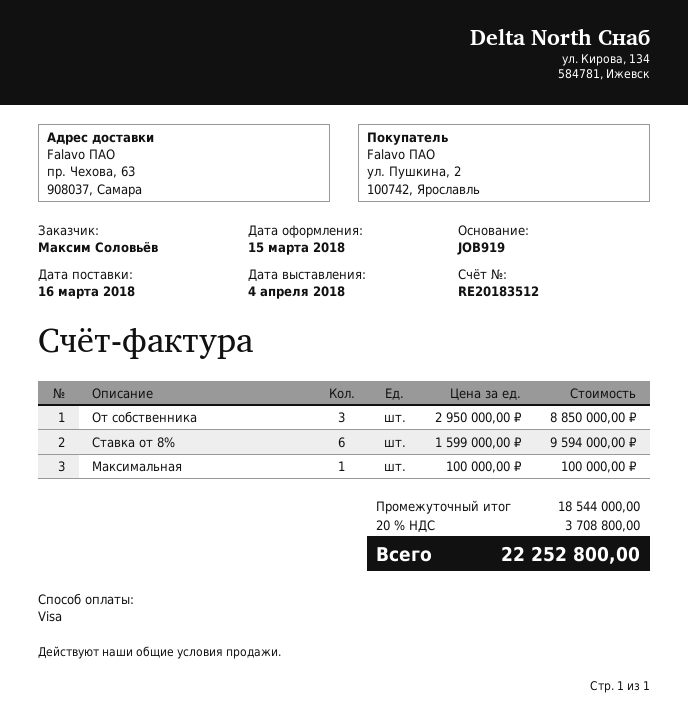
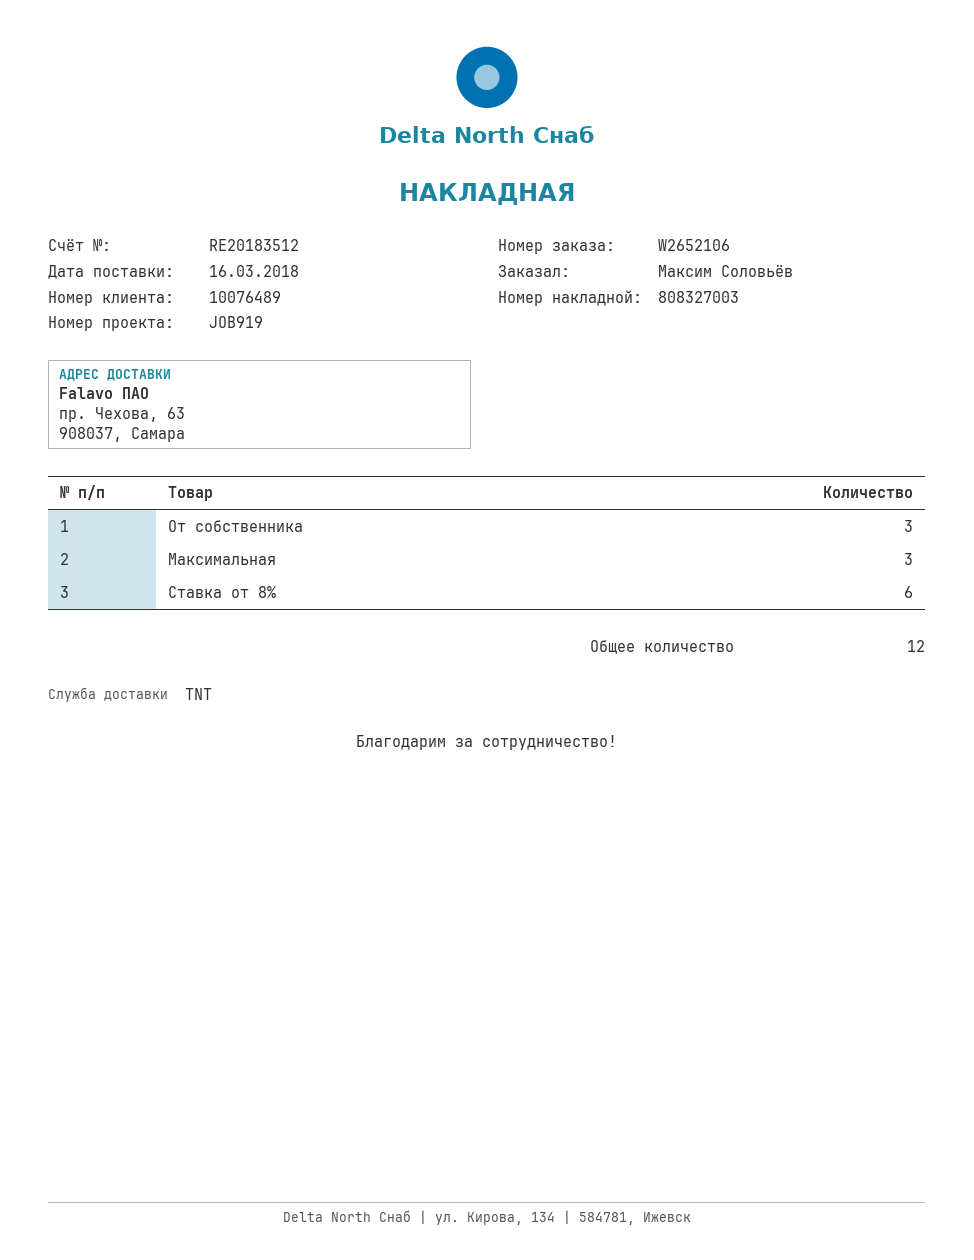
Максимальная: 1 -> 3

